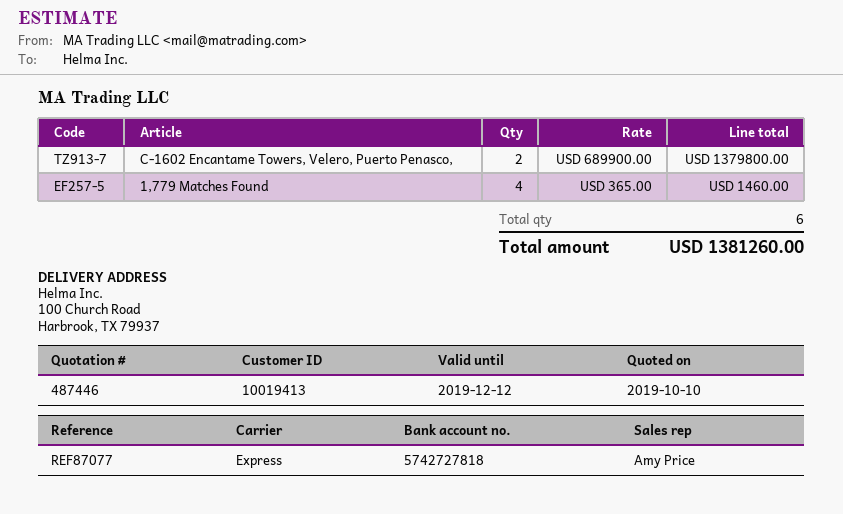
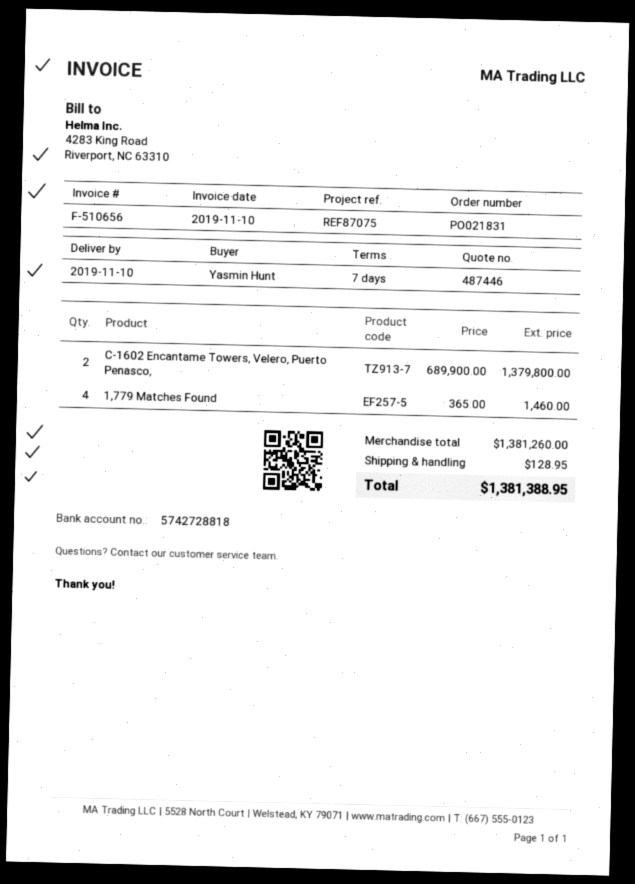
reference: REF87077 -> REF87075
bank account: 5742727818 -> 5742728818
shipping: none -> 128.95
total: 1381260.00 -> 1381388.95

